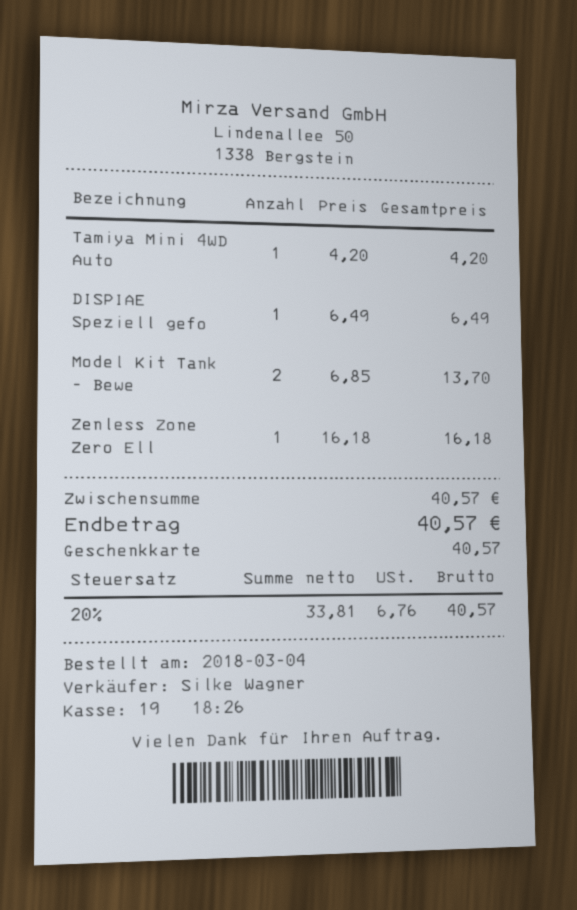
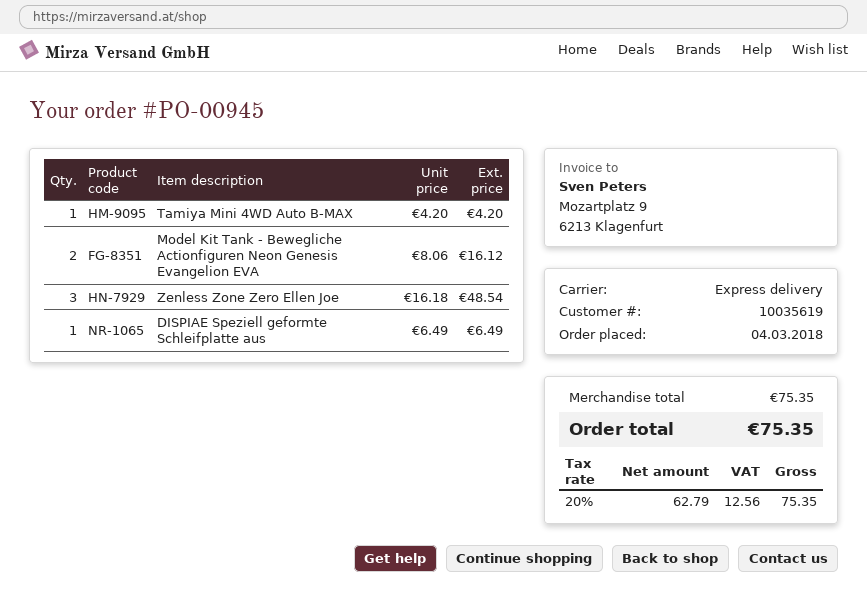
Model Kit Tank - Bewe: 2 x 6.85 = 13.70 -> 2 x 8.06 = 16.12
Zenless Zone Zero Ell: 1 x 16.18 = 16.18 -> 3 x 16.18 = 48.54
subtotal: 40.57 -> 75.35
net: 33.81 -> 62.79
tax: 20% = 6.76 -> 20% = 12.56
total: 40.57 -> 75.35

